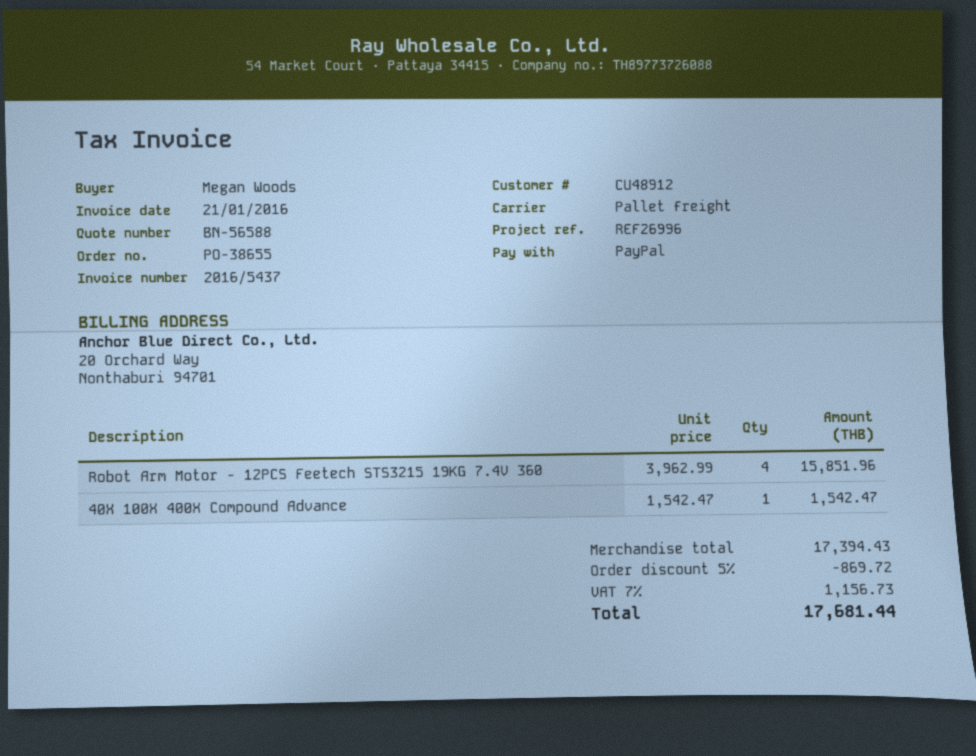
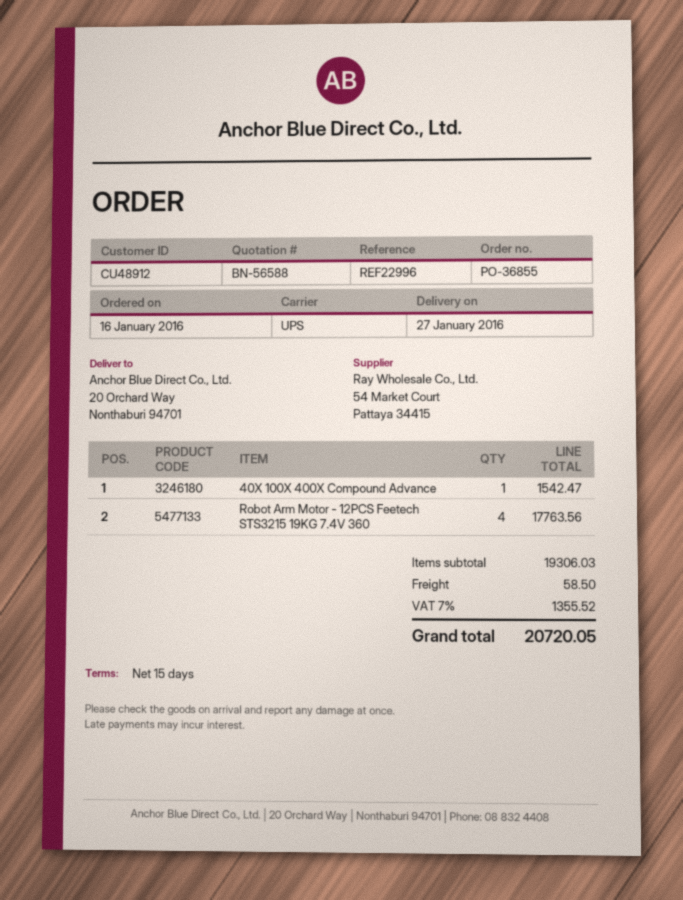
order number: PO-38655 -> PO-36855
reference: REF26996 -> REF22996
shipping method: pallet freight -> UPS
Robot Arm Motor - 12PCS Feetech STS3215 19KG 7.4V 360: 4 for 15851.96 -> 4 for 17763.56
subtotal: 17394.43 -> 19306.03
discount: 5% = 869.72 -> none
shipping: none -> 58.50
tax: 7% = 1156.73 -> 7% = 1355.52
total: 17681.44 -> 20720.05

